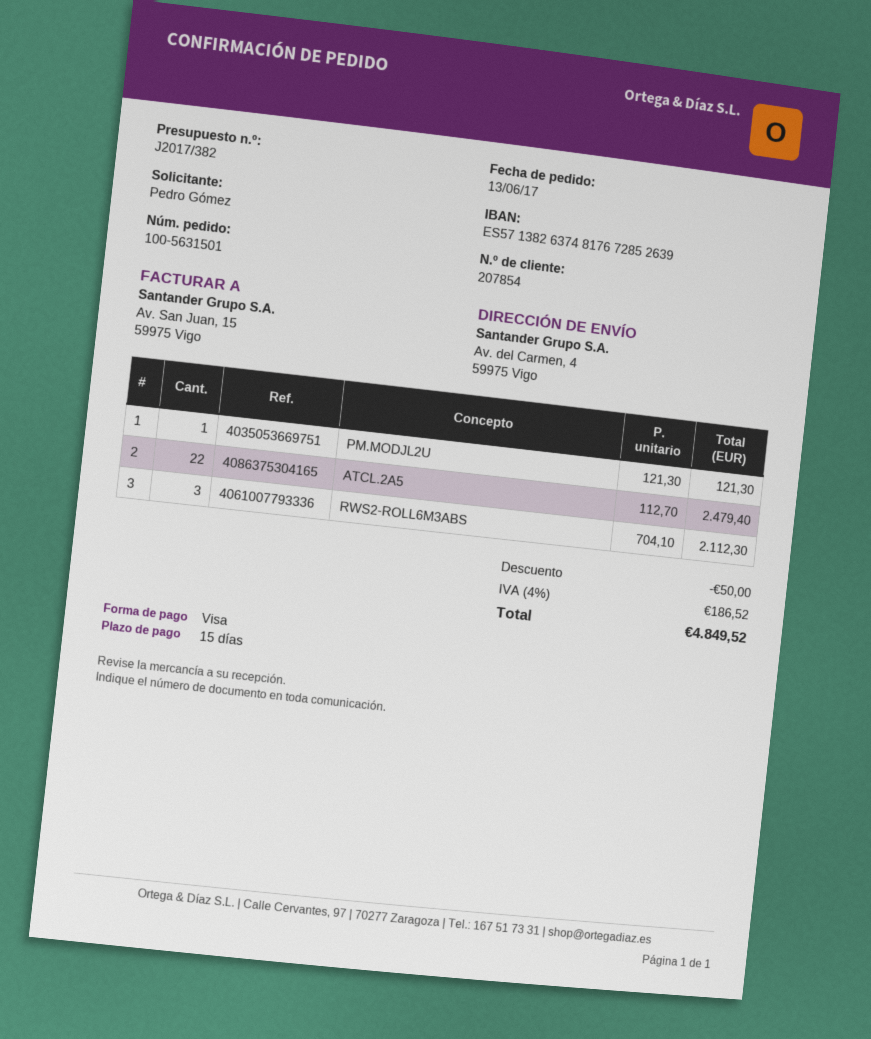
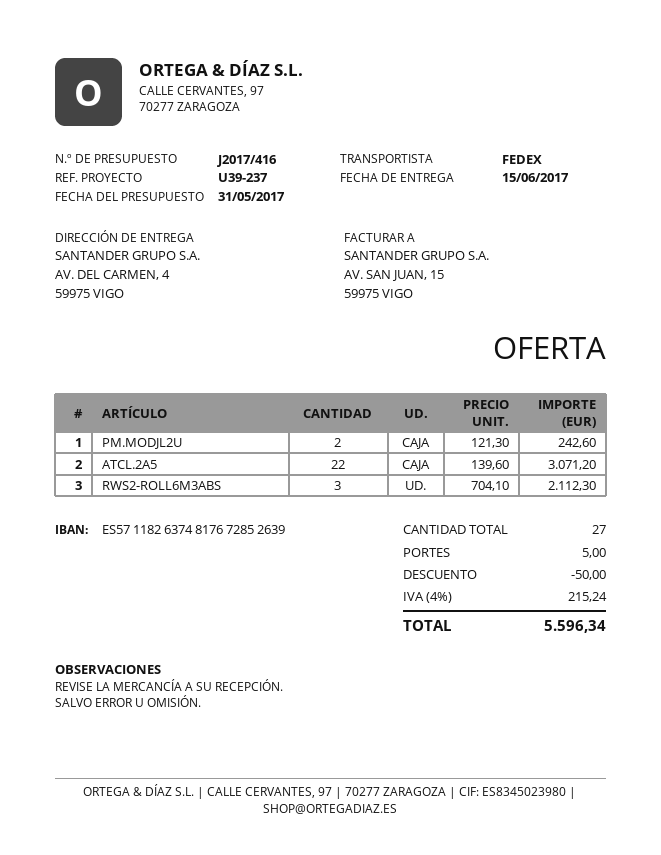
quote number: J2017/382 -> J2017/416
bank account: ES5713826374817672852639 -> ES5711826374817672852639
PM.MODJL2U: 1 x 121.30 = 121.30 -> 2 x 121.30 = 242.60
ATCL.2A5: 22 x 112.70 = 2479.40 -> 22 x 139.60 = 3071.20
shipping: none -> 5.00
tax: 4% = 186.52 -> 4% = 215.24
total: 4849.52 -> 5596.34

